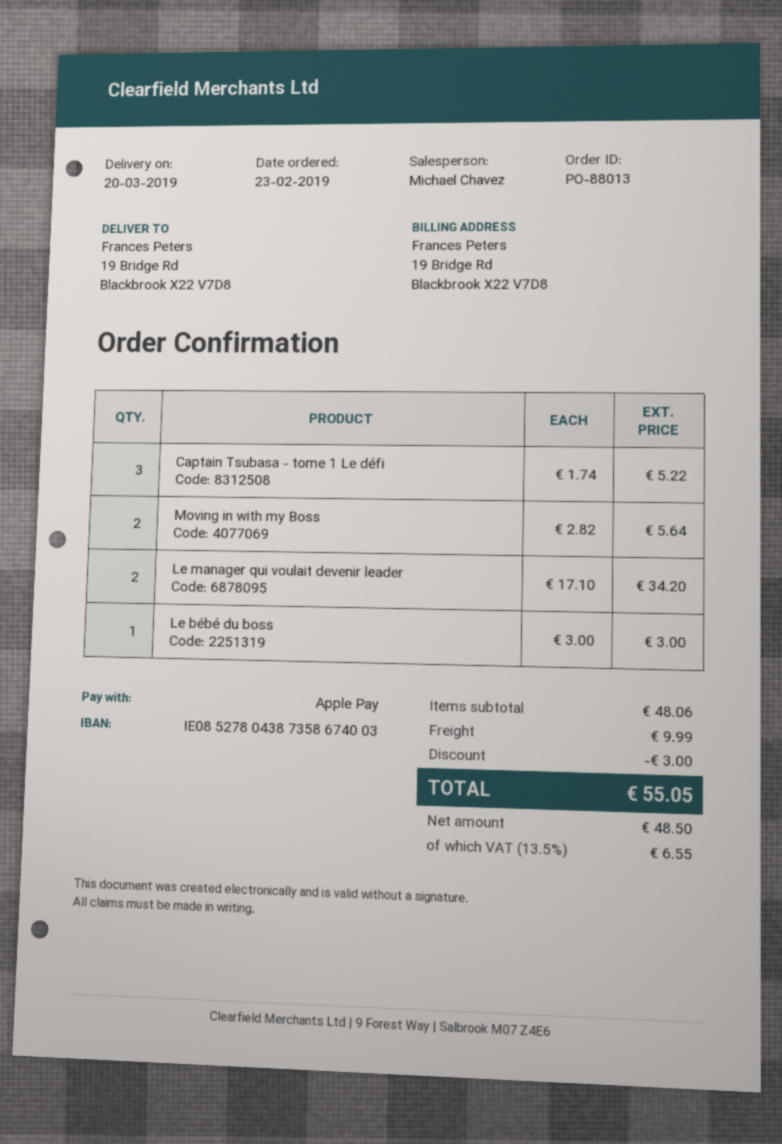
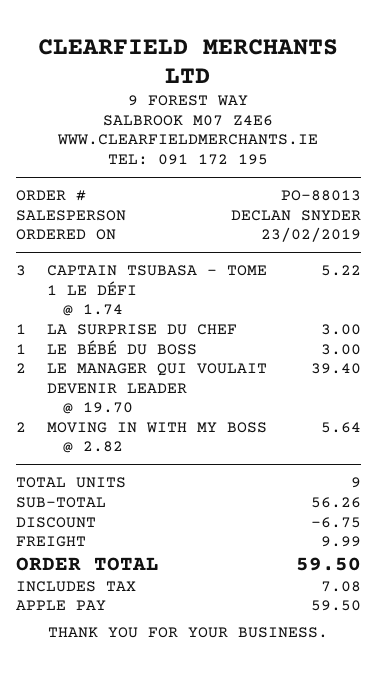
sales rep: Michael Chavez -> DECLAN SNYDER
Le manager qui voulait devenir leader: 2 x 17.10 = 34.20 -> 2 x 19.70 = 39.40
LA SURPRISE DU CHEF: none -> 1 x 3.00 = 3.00
subtotal: 48.06 -> 56.26
discount: 3.00 -> 6.75
tax: 6.55 -> 7.08
total: 55.05 -> 59.50

